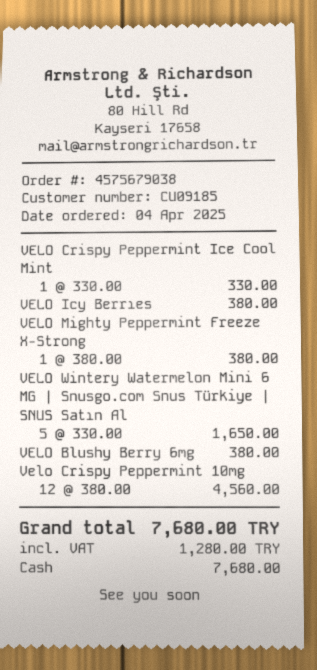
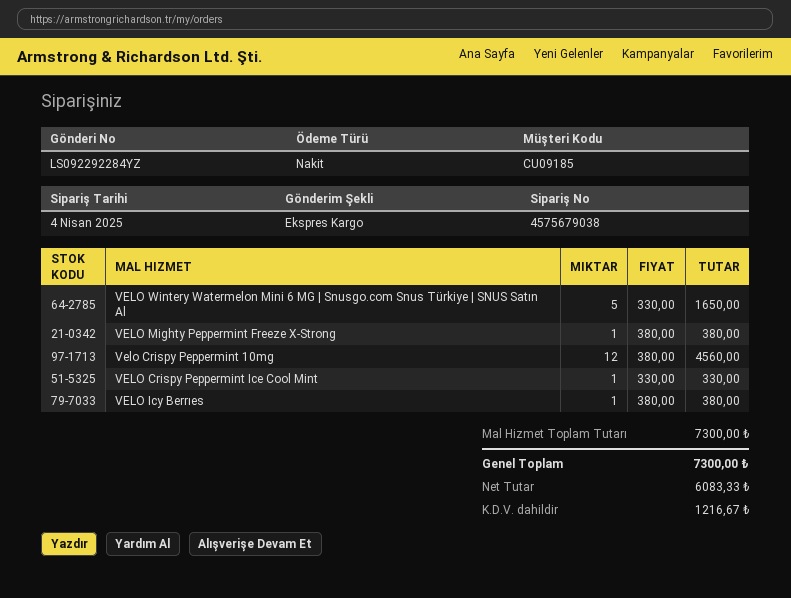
VELO Blushy Berry 6mg: 1 x 380.00 = 380.00 -> none
tax: 1280.00 -> 1216.67
total: 7680.00 -> 7300.00

